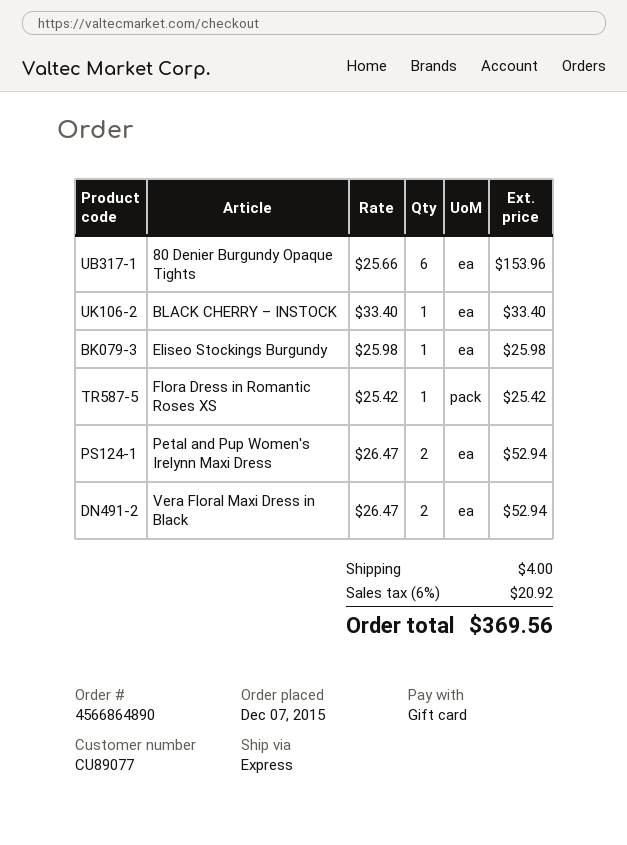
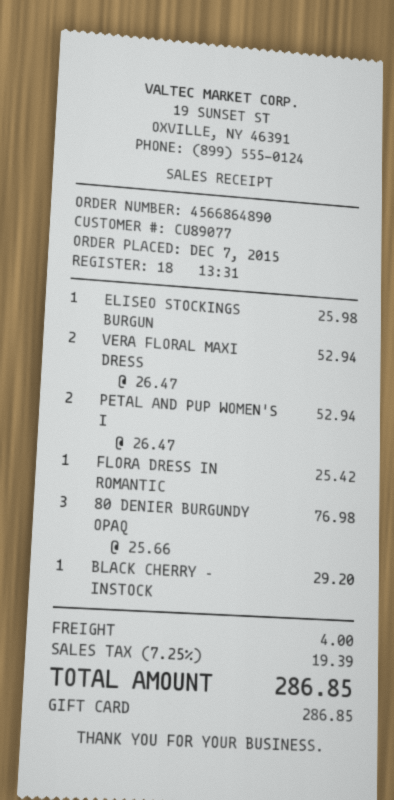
80 Denier Burgundy Opaque Tights: 6 x 25.66 = 153.96 -> 3 x 25.66 = 76.98
BLACK CHERRY – INSTOCK: 1 x 33.40 = 33.40 -> 1 x 29.20 = 29.20
tax: 6% = 20.92 -> 7.25% = 19.39
total: 369.56 -> 286.85

